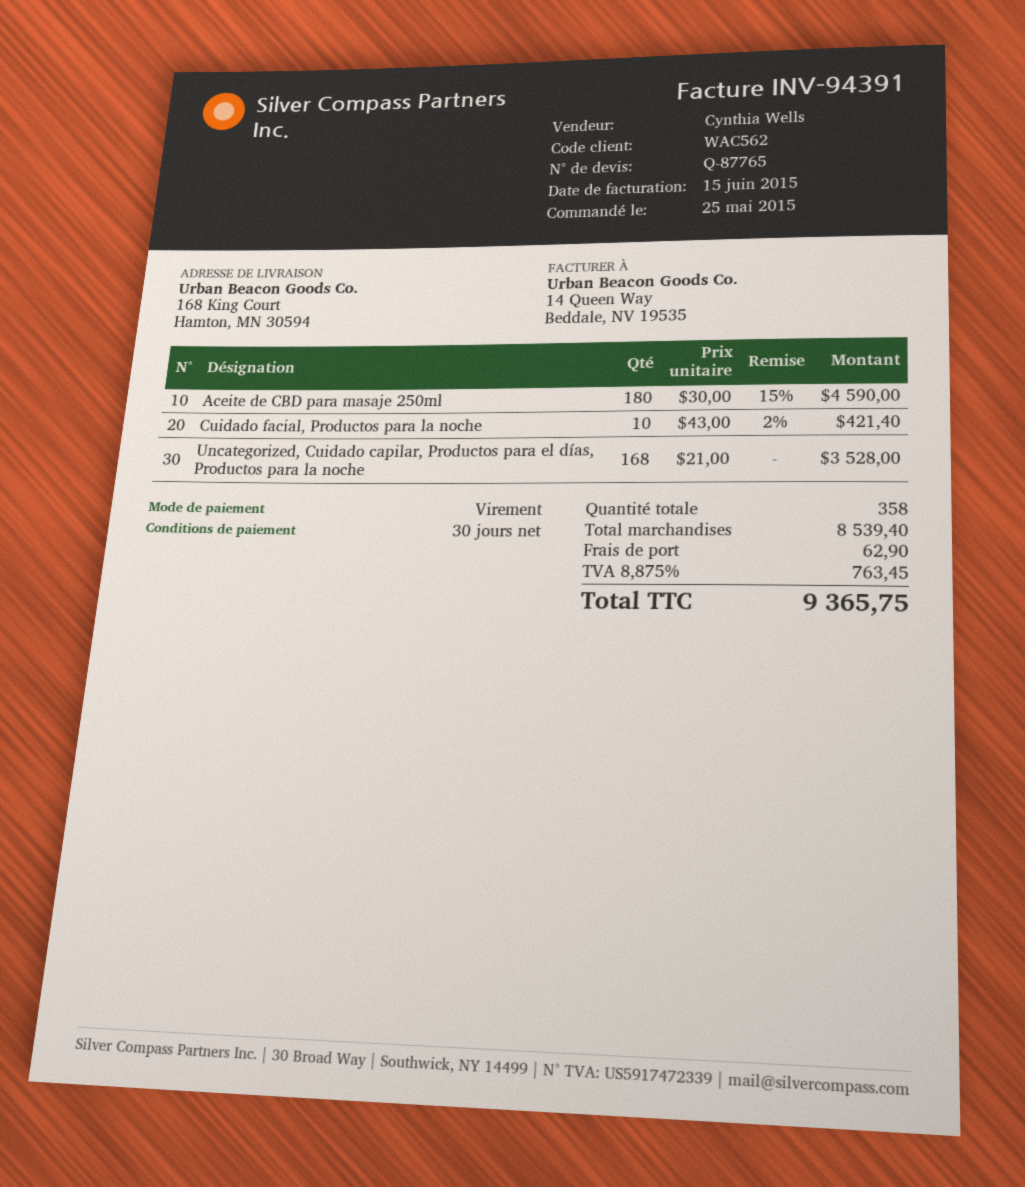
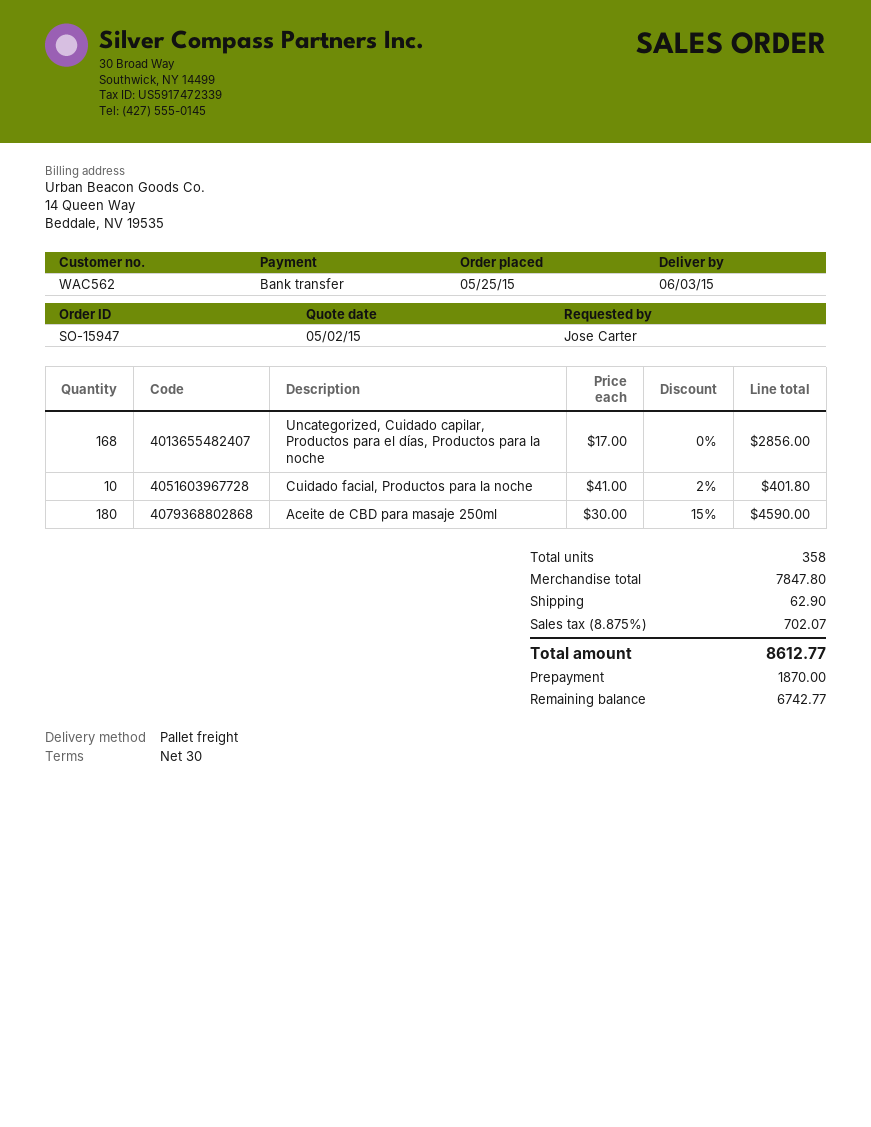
Cuidado facial, Productos para la noche: 10 x 43.00 - 2% = 421.40 -> 10 x 41.00 - 2% = 401.80
Uncategorized, Cuidado capilar, Productos para el días, Productos para la noche: 168 x 21.00 = 3528.00 -> 168 x 17.00 = 2856.00
subtotal: 8539.40 -> 7847.80
tax: 8.875% = 763.45 -> 8.875% = 702.07
total: 9365.75 -> 8612.77

